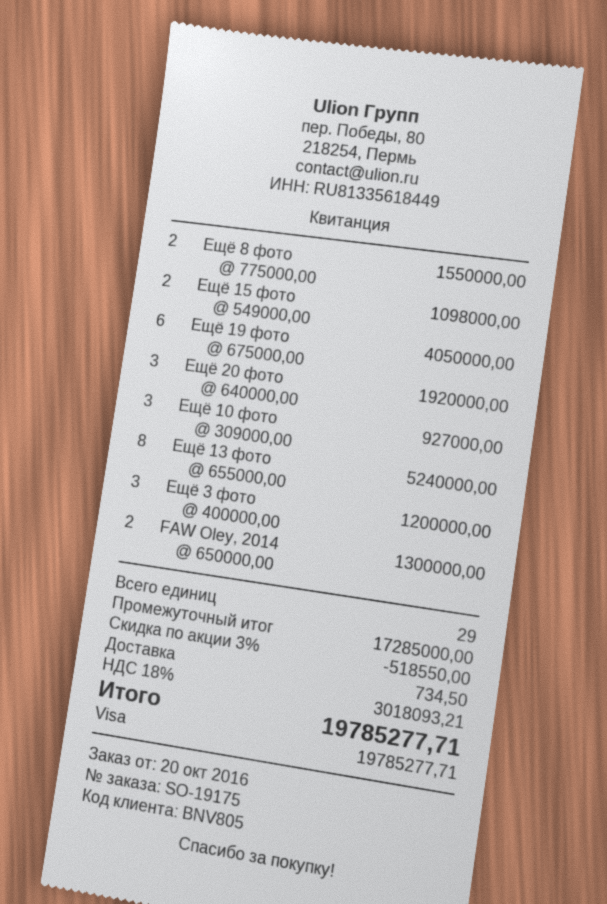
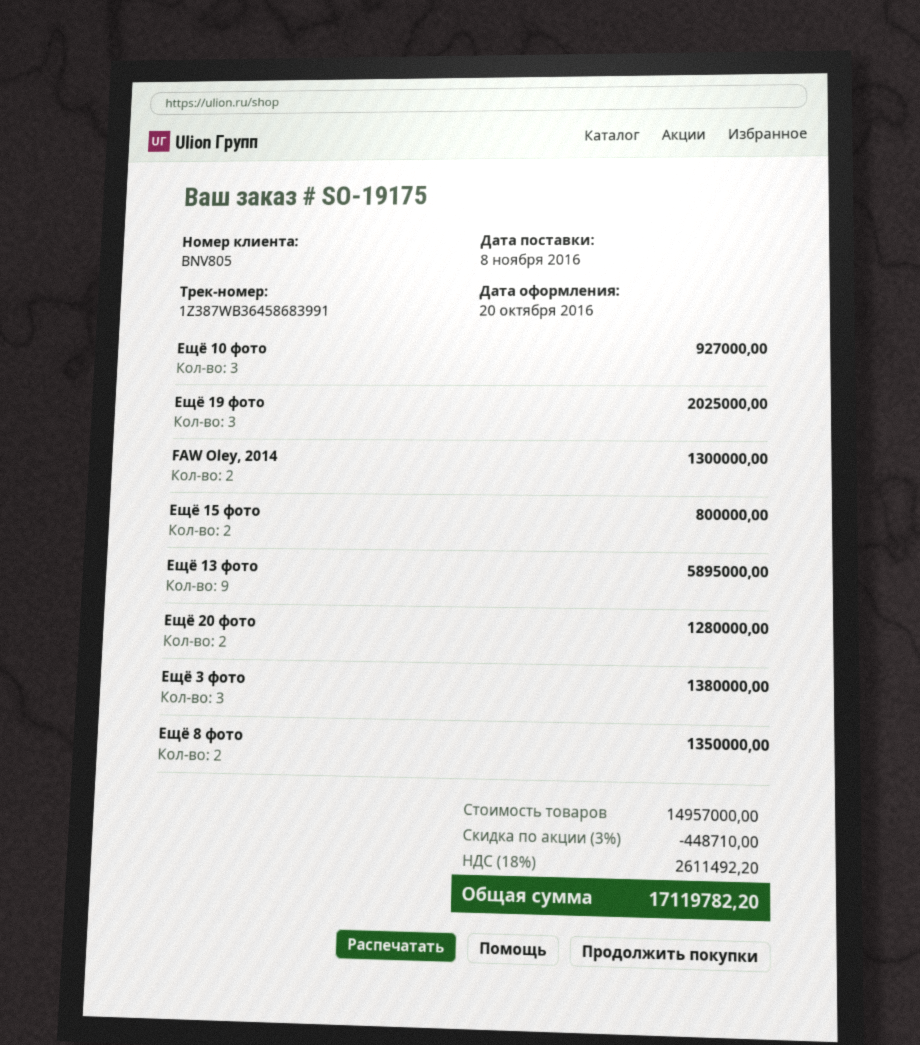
Ещё 8 фото: 2 for 1550000.00 -> 2 for 1350000.00
Ещё 15 фото: 2 for 1098000.00 -> 2 for 800000.00
Ещё 19 фото: 6 for 4050000.00 -> 3 for 2025000.00
Ещё 20 фото: 3 for 1920000.00 -> 2 for 1280000.00
Ещё 13 фото: 8 for 5240000.00 -> 9 for 5895000.00
Ещё 3 фото: 3 for 1200000.00 -> 3 for 1380000.00
subtotal: 17285000.00 -> 14957000.00
discount: 3% = 518550.00 -> 3% = 448710.00
shipping: 734.50 -> none
tax: 18% = 3018093.21 -> 18% = 2611492.20
total: 19785277.71 -> 17119782.20

